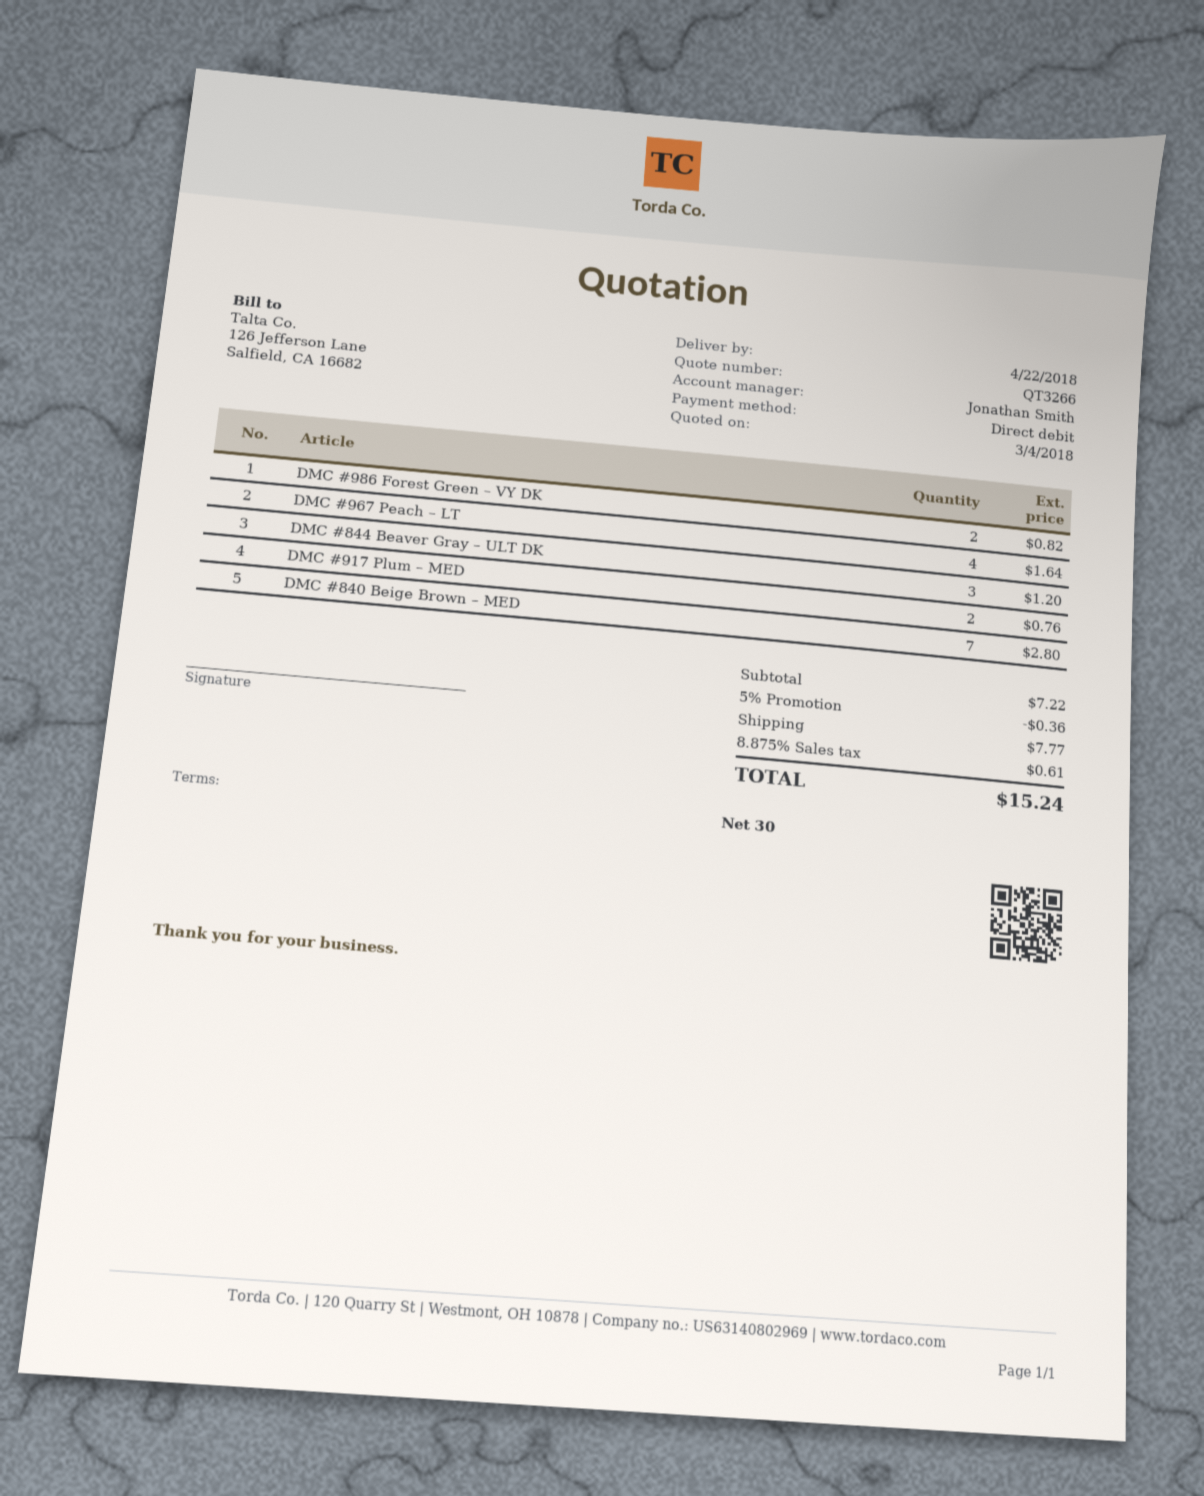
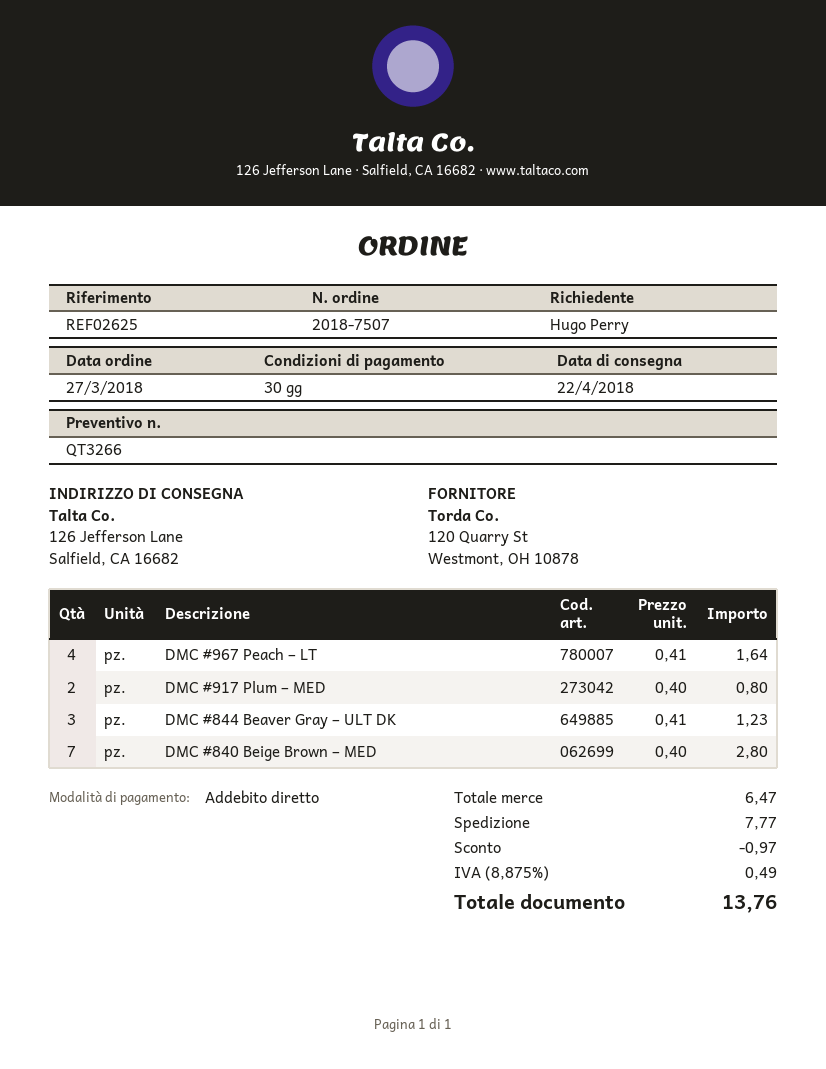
DMC #986 Forest Green – VY DK: 2 for 0.82 -> none
DMC #844 Beaver Gray – ULT DK: 3 for 1.20 -> 3 for 1.23
DMC #917 Plum – MED: 2 for 0.76 -> 2 for 0.80
subtotal: 7.22 -> 6.47
discount: 0.36 -> 0.97
tax: 8.875% = 0.61 -> 8.875% = 0.49
total: 15.24 -> 13.76

